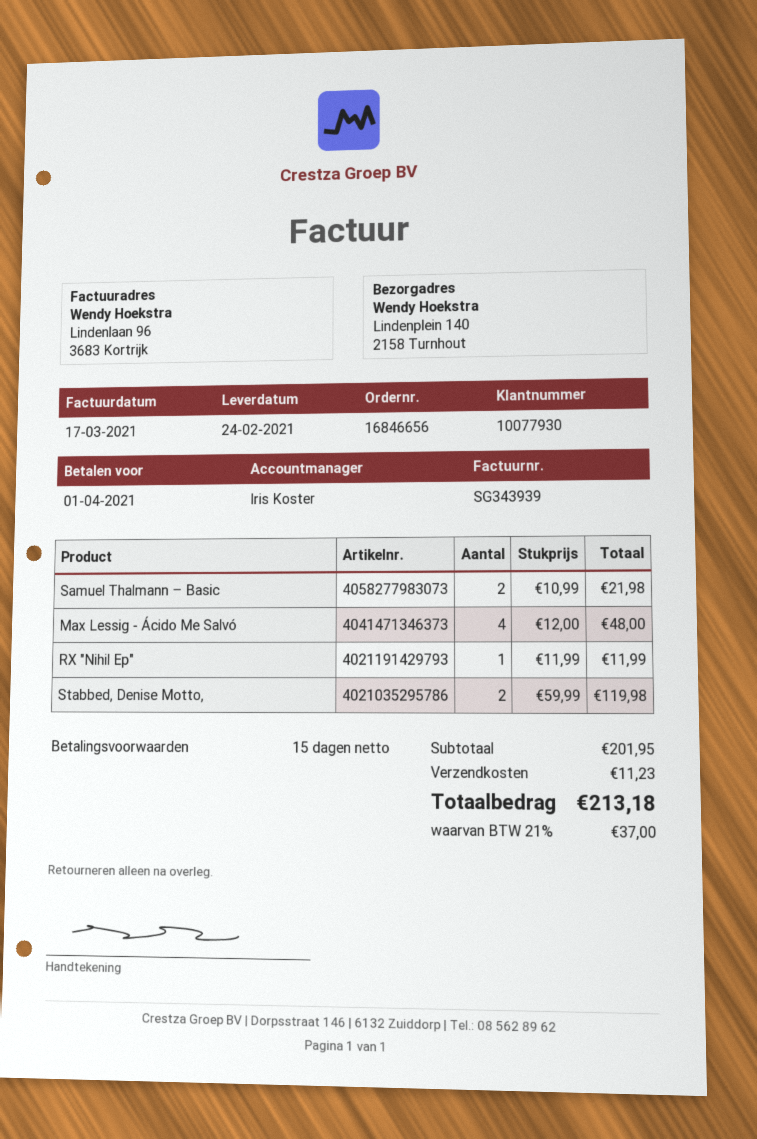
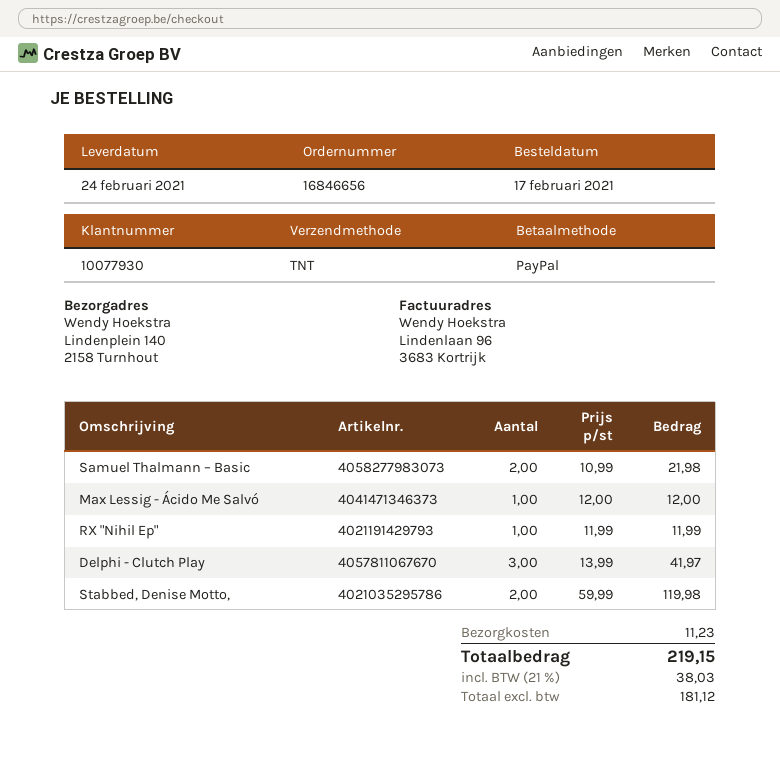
Max Lessig - Ácido Me Salvó: 4 x 12.00 = 48.00 -> 1 x 12.00 = 12.00
Delphi - Clutch Play: none -> 3 x 13.99 = 41.97
tax: 21% = 37.00 -> 21% = 38.03
total: 213.18 -> 219.15

